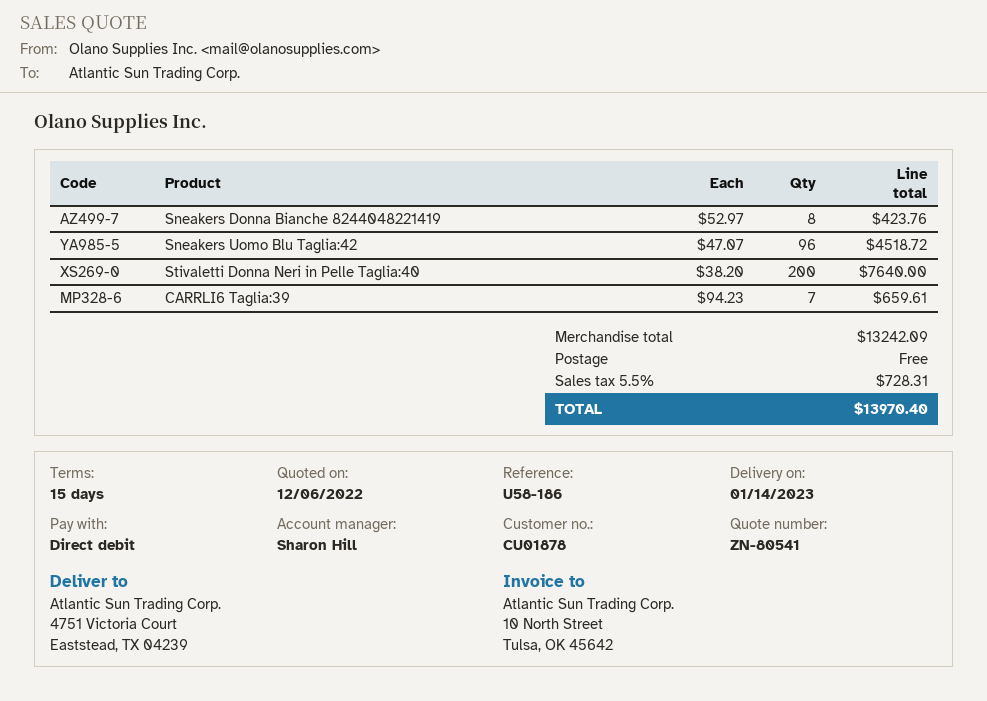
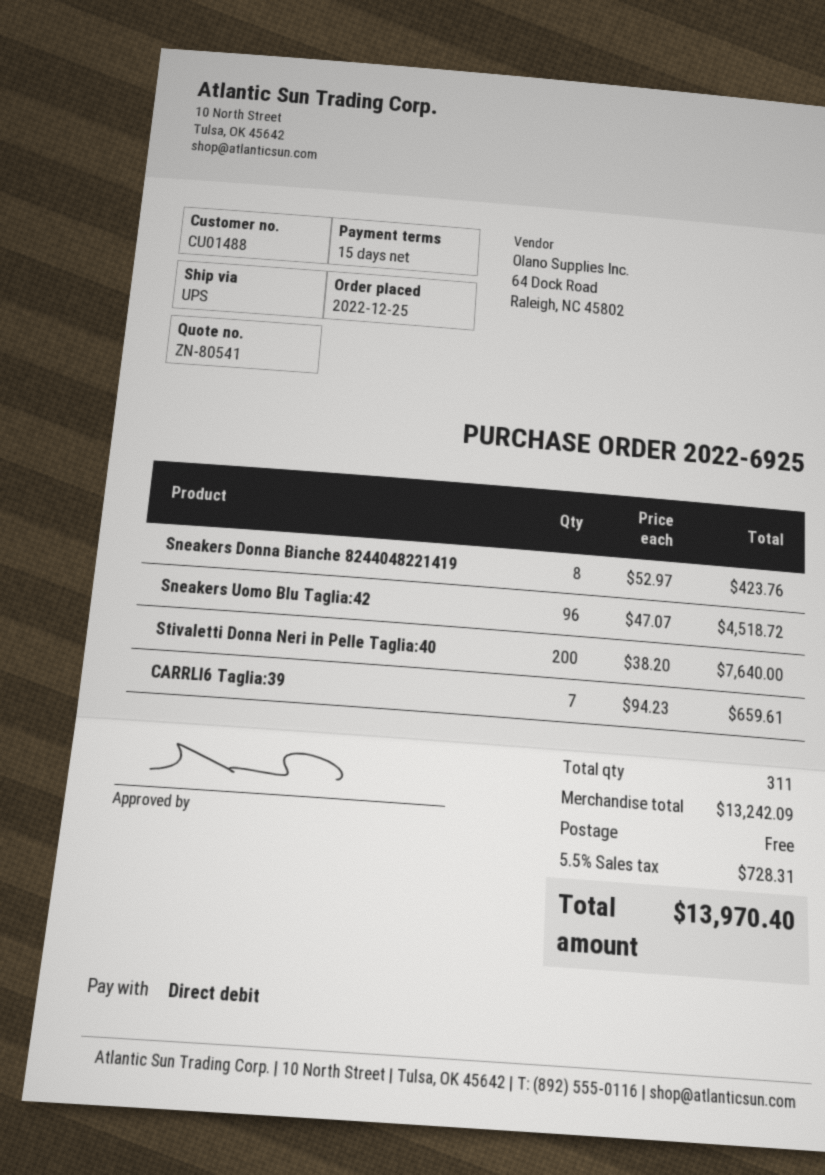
customer number: CU01878 -> CU01488

